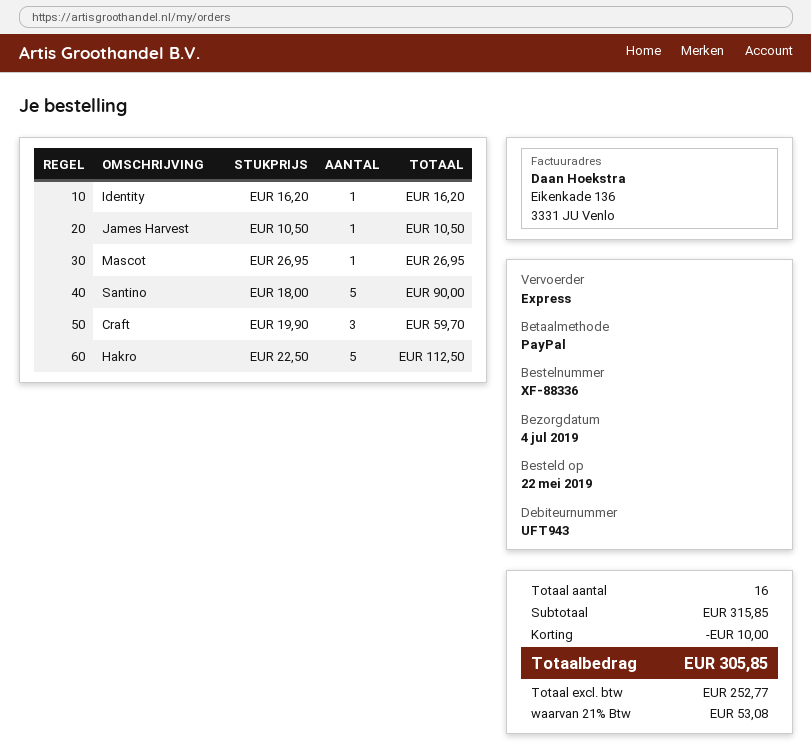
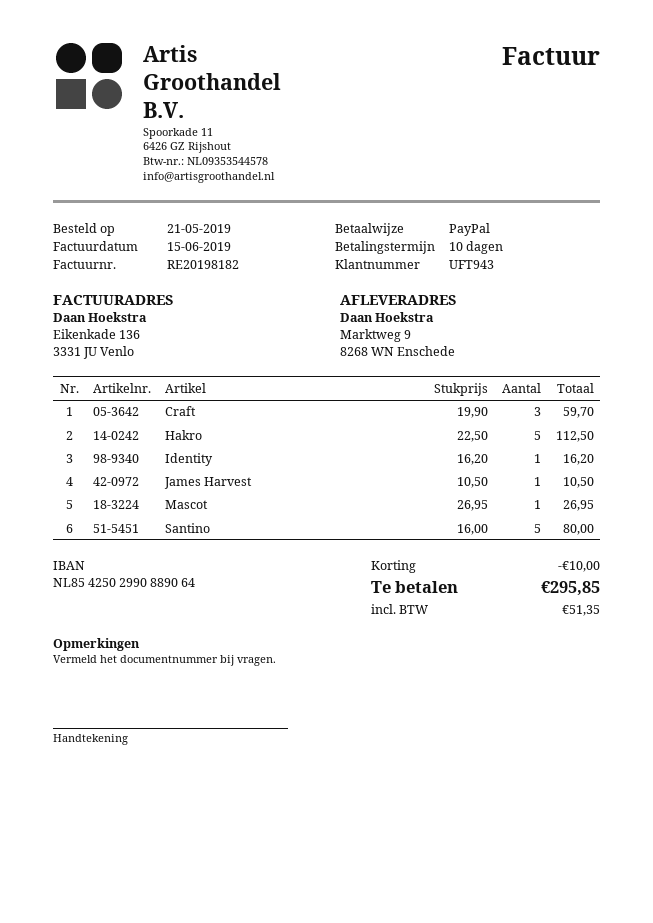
order date: 2019-05-22 -> 2019-05-21
Santino: 5 x 18.00 = 90.00 -> 5 x 16.00 = 80.00
tax: 53.08 -> 51.35
total: 305.85 -> 295.85

